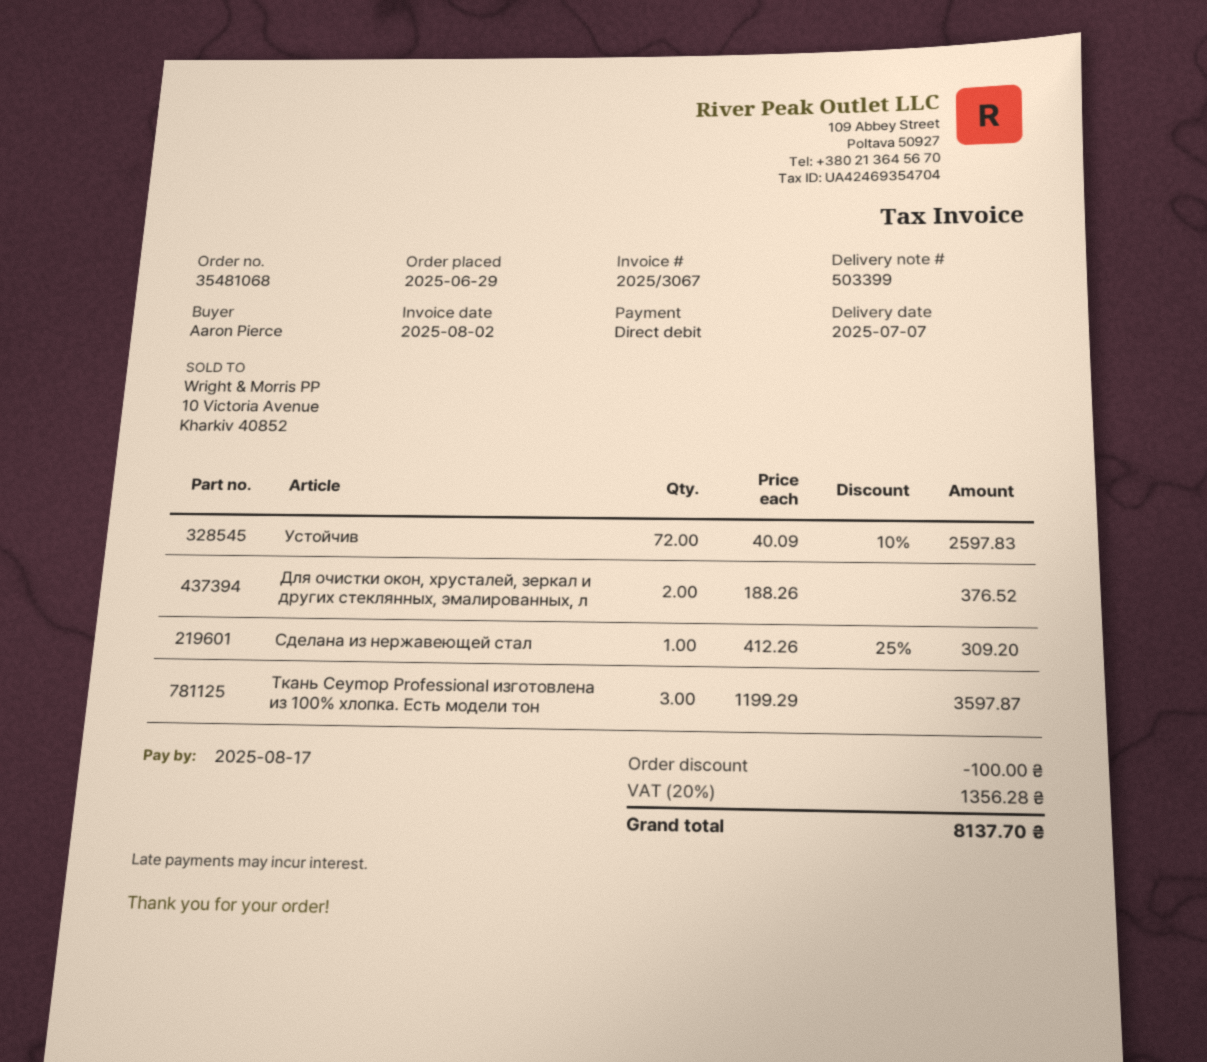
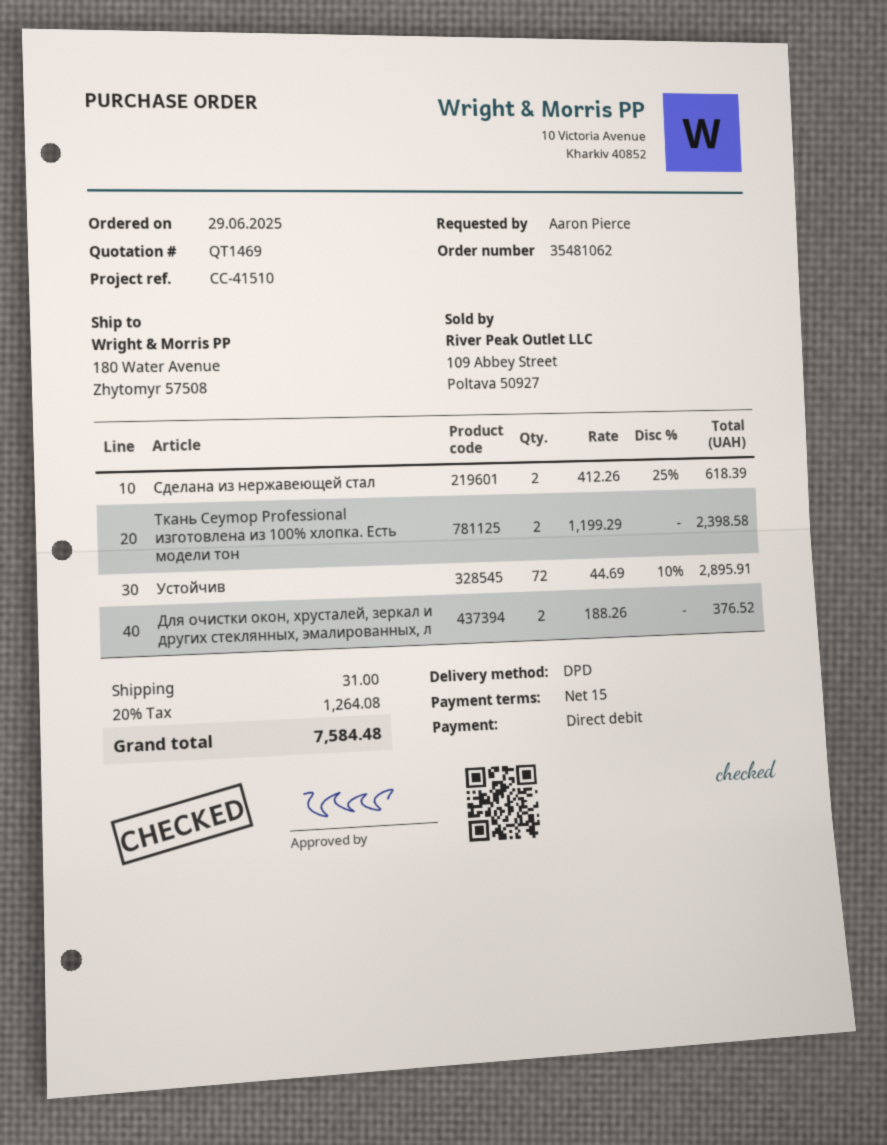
order number: 35481068 -> 35481062
Устойчив: 72 x 40.09 - 10% = 2597.83 -> 72 x 44.69 - 10% = 2895.91
Сделана из нержавеющей стал: 1 x 412.26 - 25% = 309.20 -> 2 x 412.26 - 25% = 618.39
Ткань Ceymop Professional изготовлена из 100% хлопка. Есть модели тон: 3 x 1199.29 = 3597.87 -> 2 x 1199.29 = 2398.58
discount: 100.00 -> none
shipping: none -> 31.00
tax: 20% = 1356.28 -> 20% = 1264.08
total: 8137.70 -> 7584.48

